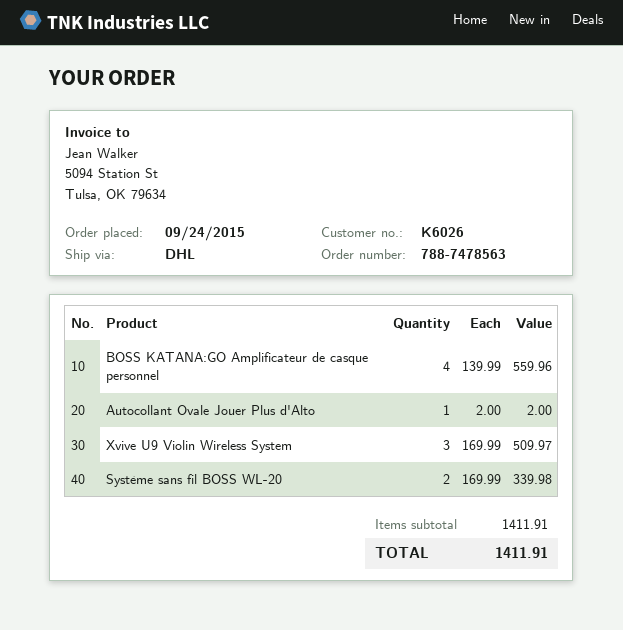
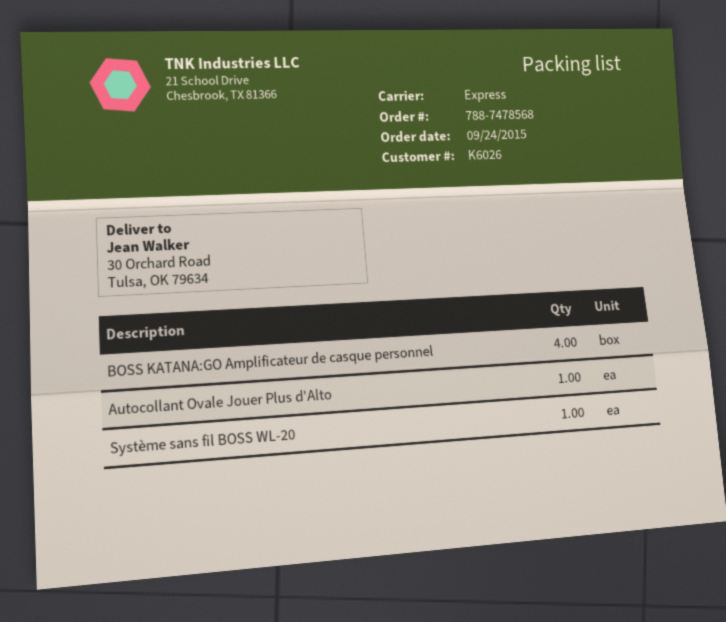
order number: 788-7478563 -> 788-7478568
shipping method: DHL -> express
Xvive U9 Violin Wireless System: 3 -> none
Système sans fil BOSS WL-20: 2 -> 1

